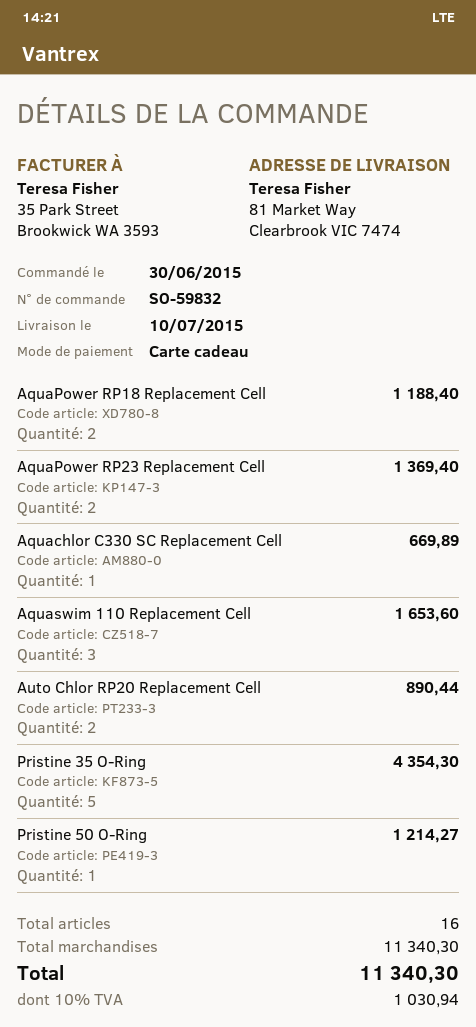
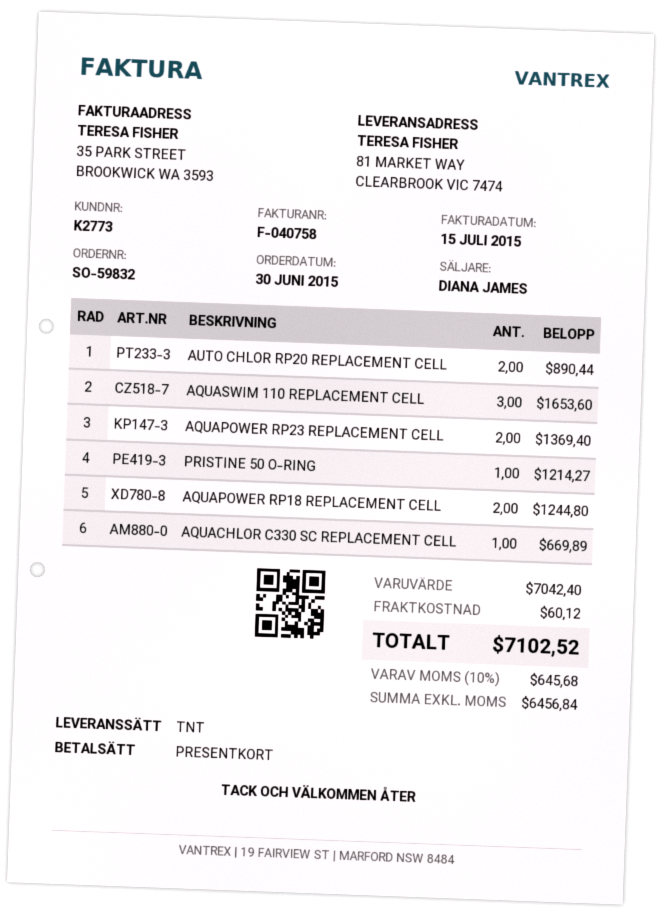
AquaPower RP18 Replacement Cell: 2 for 1188.40 -> 2 for 1244.80
Pristine 35 O-Ring: 5 for 4354.30 -> none
subtotal: 11340.30 -> 7042.40
shipping: none -> 60.12
tax: 10% = 1030.94 -> 10% = 645.68
total: 11340.30 -> 7102.52

